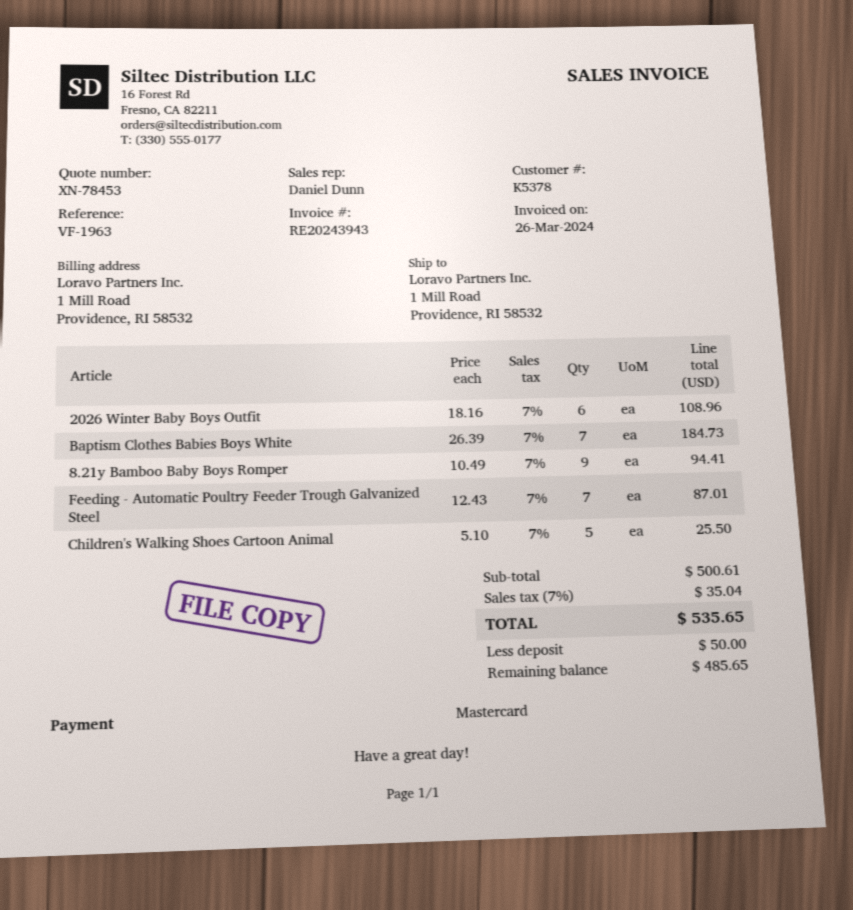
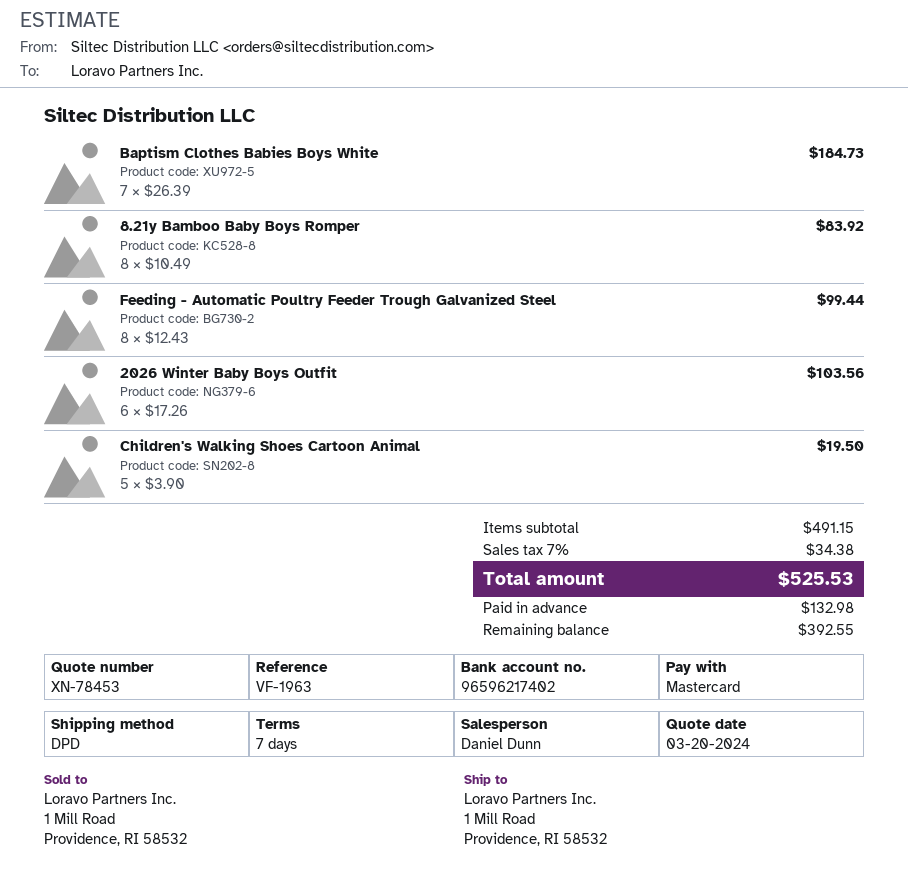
2026 Winter Baby Boys Outfit: 6 x 18.16 = 108.96 -> 6 x 17.26 = 103.56
8.21y Bamboo Baby Boys Romper: 9 x 10.49 = 94.41 -> 8 x 10.49 = 83.92
Feeding - Automatic Poultry Feeder Trough Galvanized Steel: 7 x 12.43 = 87.01 -> 8 x 12.43 = 99.44
Children's Walking Shoes Cartoon Animal: 5 x 5.10 = 25.50 -> 5 x 3.90 = 19.50
subtotal: 500.61 -> 491.15
tax: 7% = 35.04 -> 7% = 34.38
total: 535.65 -> 525.53
deposit: 50.00 -> 132.98
balance: 485.65 -> 392.55

